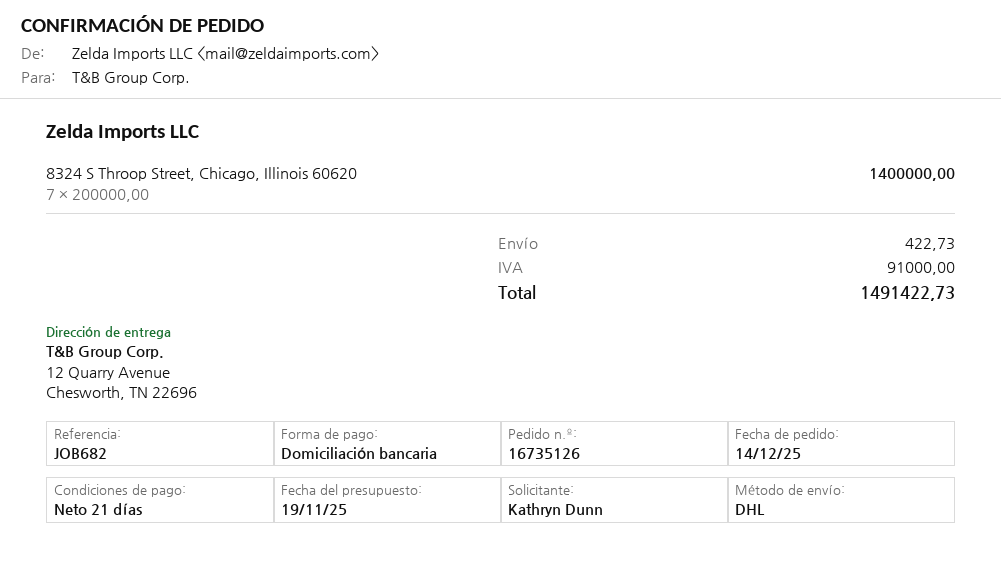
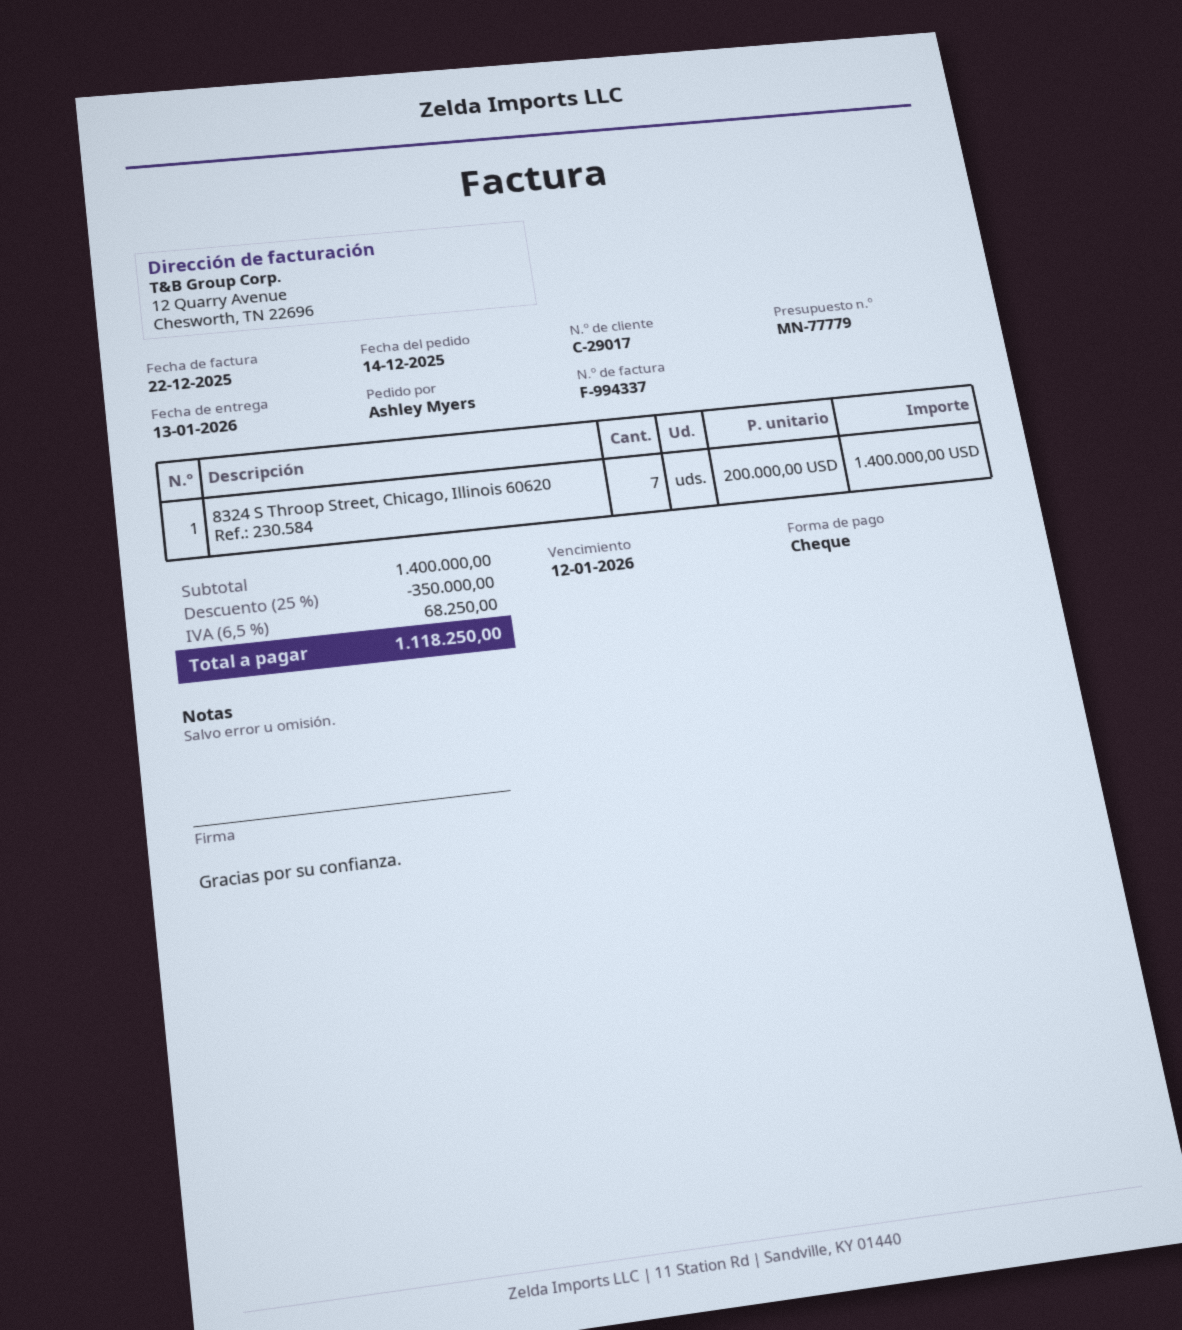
ordered by: Kathryn Dunn -> Ashley Myers
payment method: direct debit -> cheque
discount: none -> 25% = 350000.00
shipping: 422.73 -> none
tax: 91000.00 -> 68250.00
total: 1491422.73 -> 1118250.00

